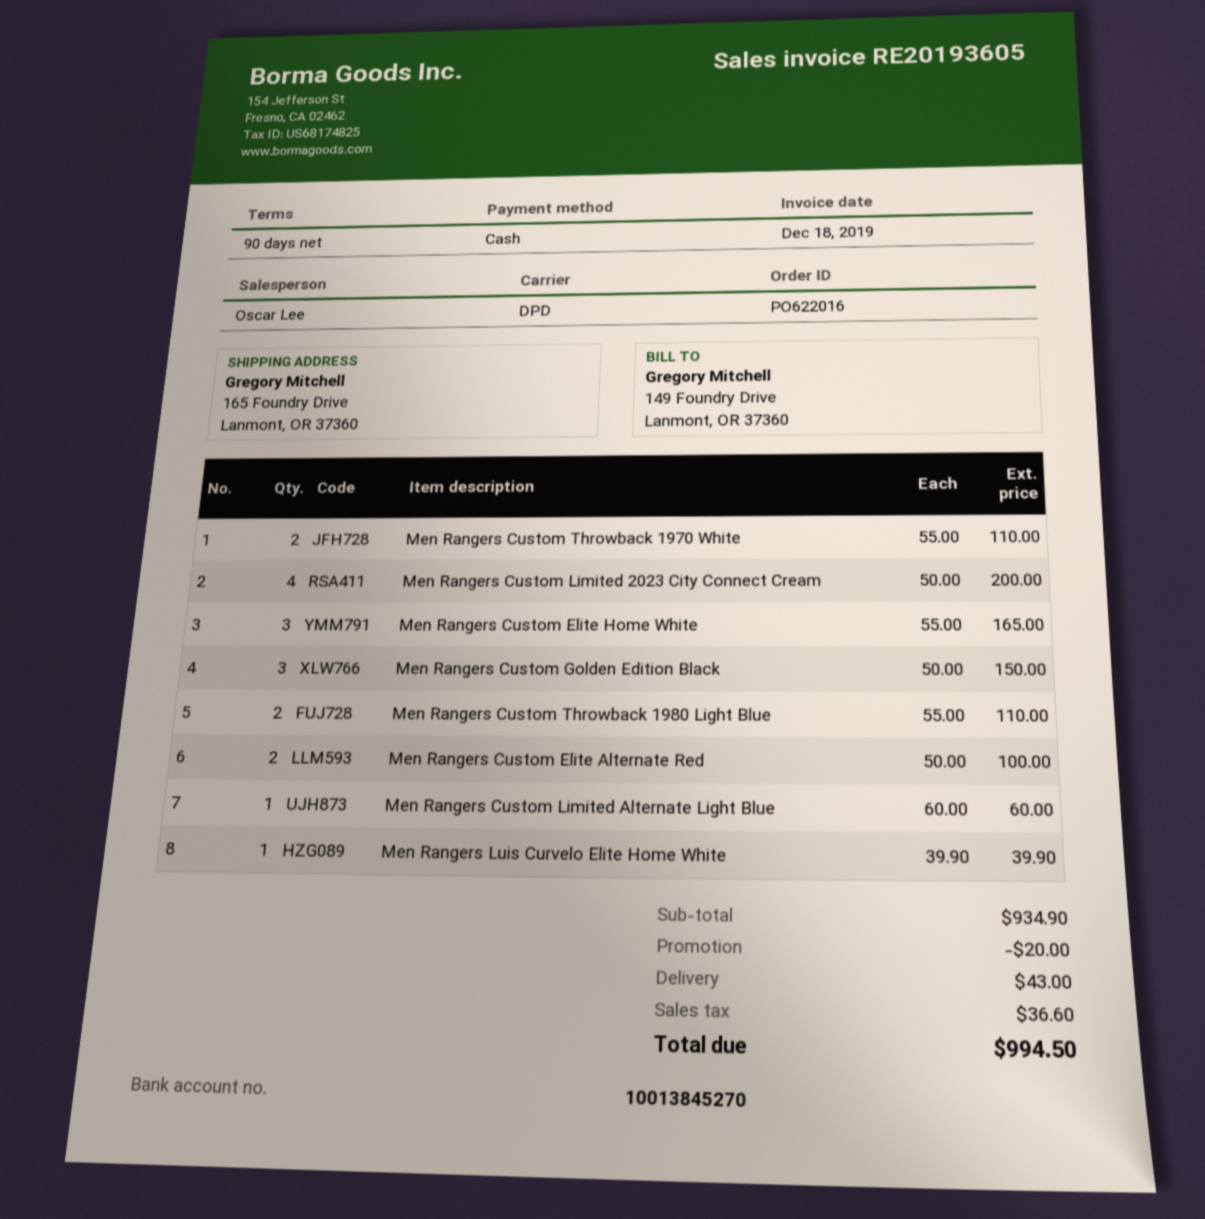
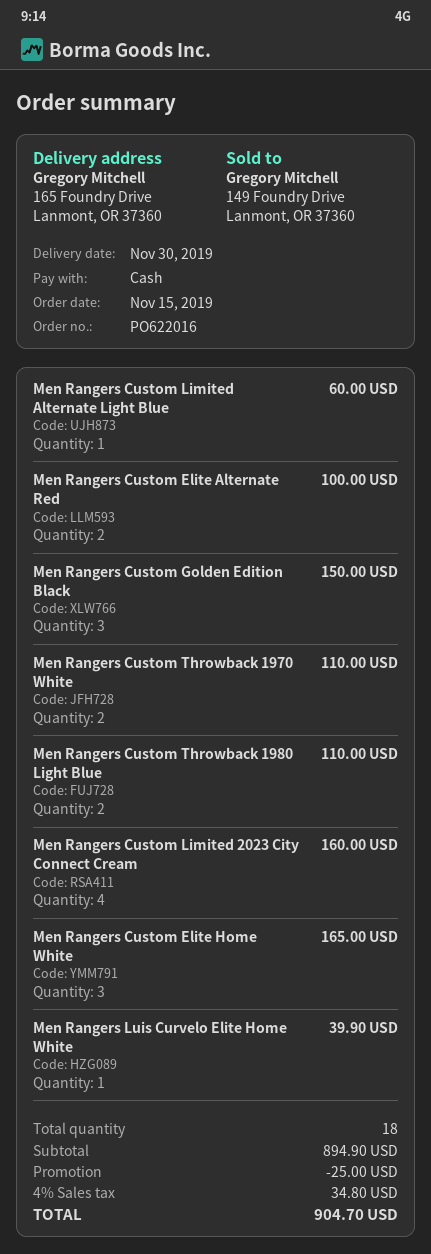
Men Rangers Custom Limited 2023 City Connect Cream: 4 for 200.00 -> 4 for 160.00
subtotal: 934.90 -> 894.90
discount: 20.00 -> 25.00
shipping: 43.00 -> none
tax: 36.60 -> 34.80
total: 994.50 -> 904.70

